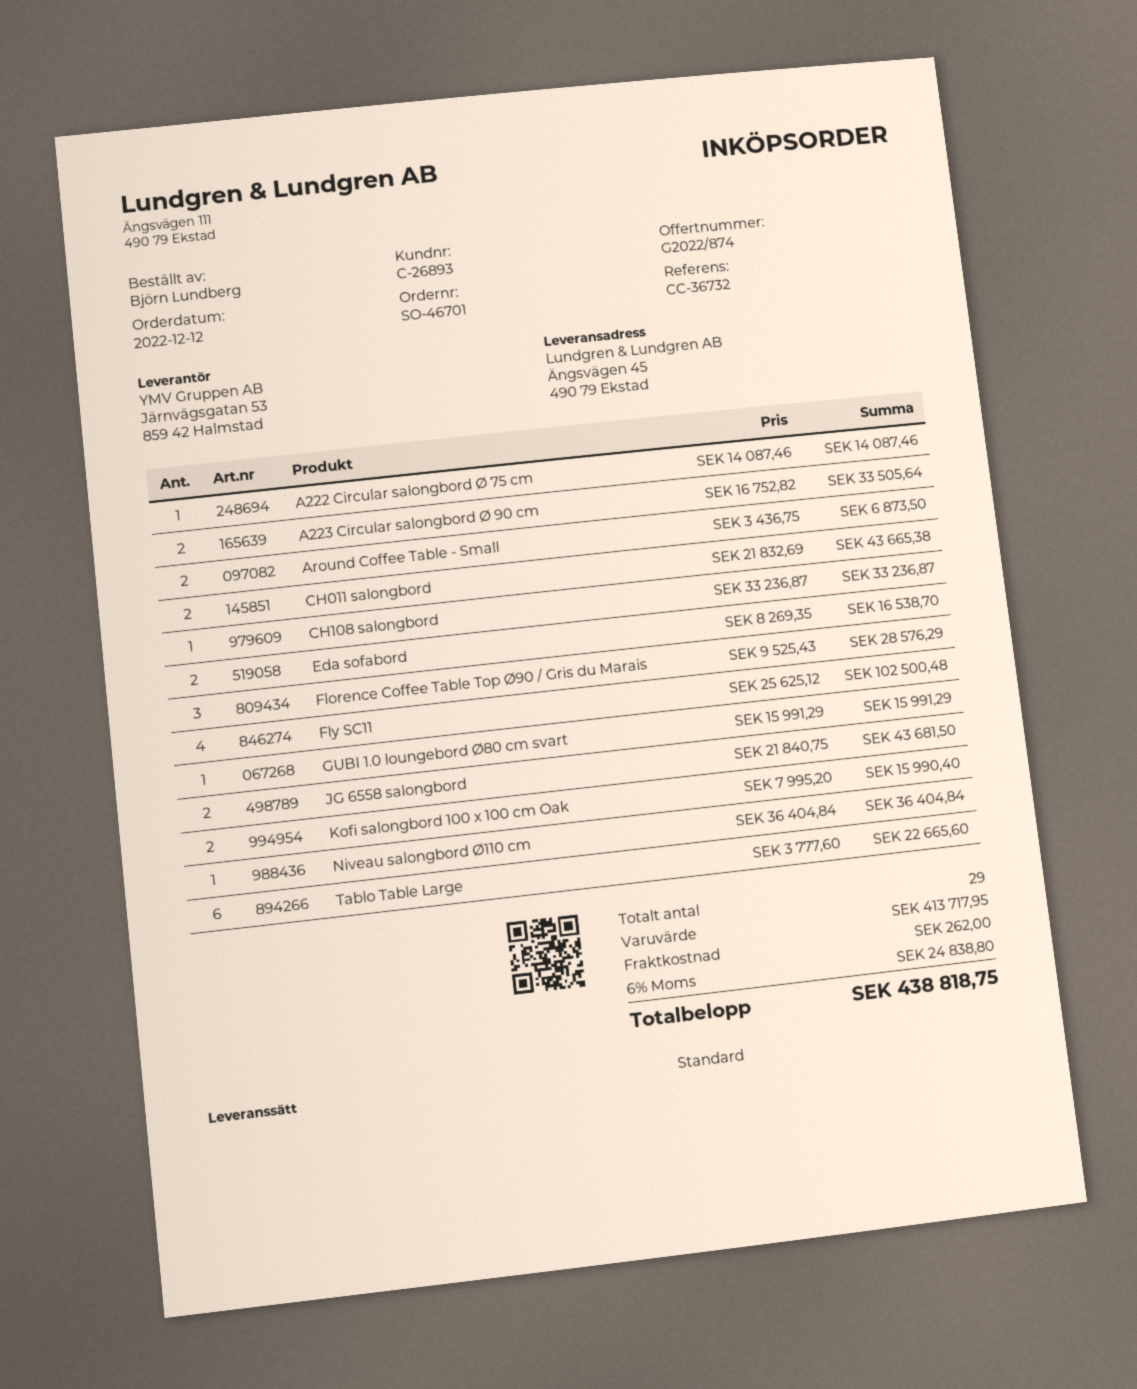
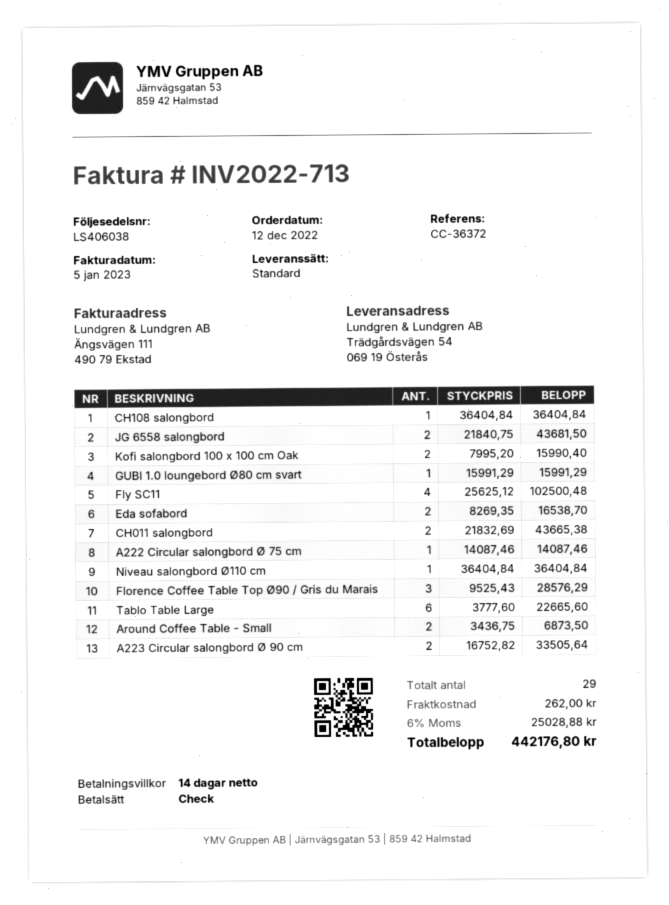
reference: CC-36732 -> CC-36372
ship to: Ängsvägen 45, 490 79 Ekstad -> Trädgårdsvägen 54, 069 19 Österås
CH108 salongbord: 1 x 33236.87 = 33236.87 -> 1 x 36404.84 = 36404.84
tax: 6% = 24838.80 -> 6% = 25028.88
total: 438818.75 -> 442176.80

